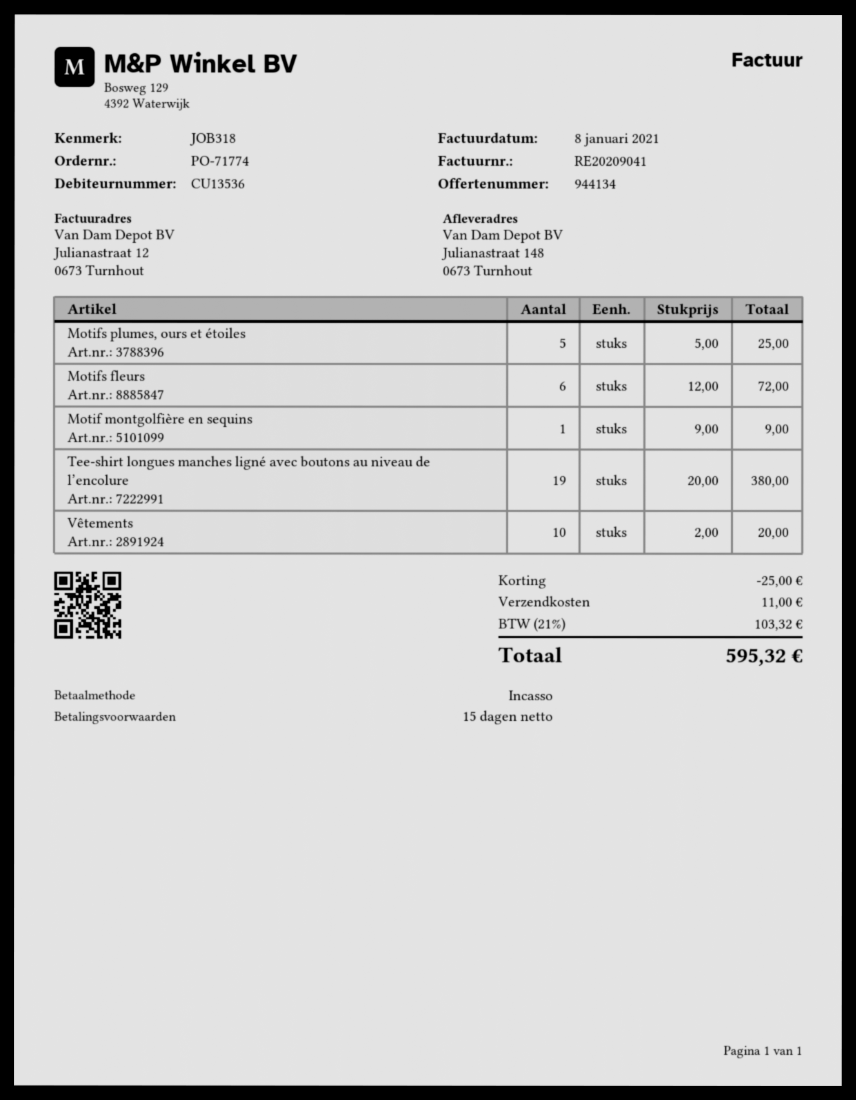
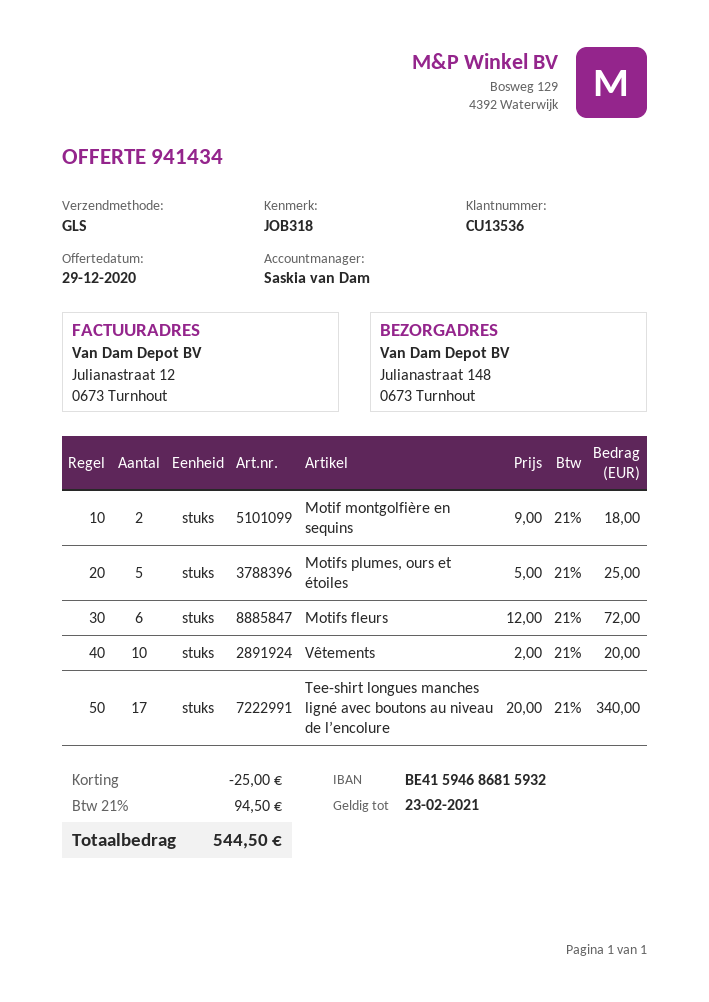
quote number: 944134 -> 941434
Motif montgolfière en sequins: 1 x 9.00 = 9.00 -> 2 x 9.00 = 18.00
Tee-shirt longues manches ligné avec boutons au niveau de l’encolure: 19 x 20.00 = 380.00 -> 17 x 20.00 = 340.00
shipping: 11.00 -> none
tax: 21% = 103.32 -> 21% = 94.50
total: 595.32 -> 544.50

